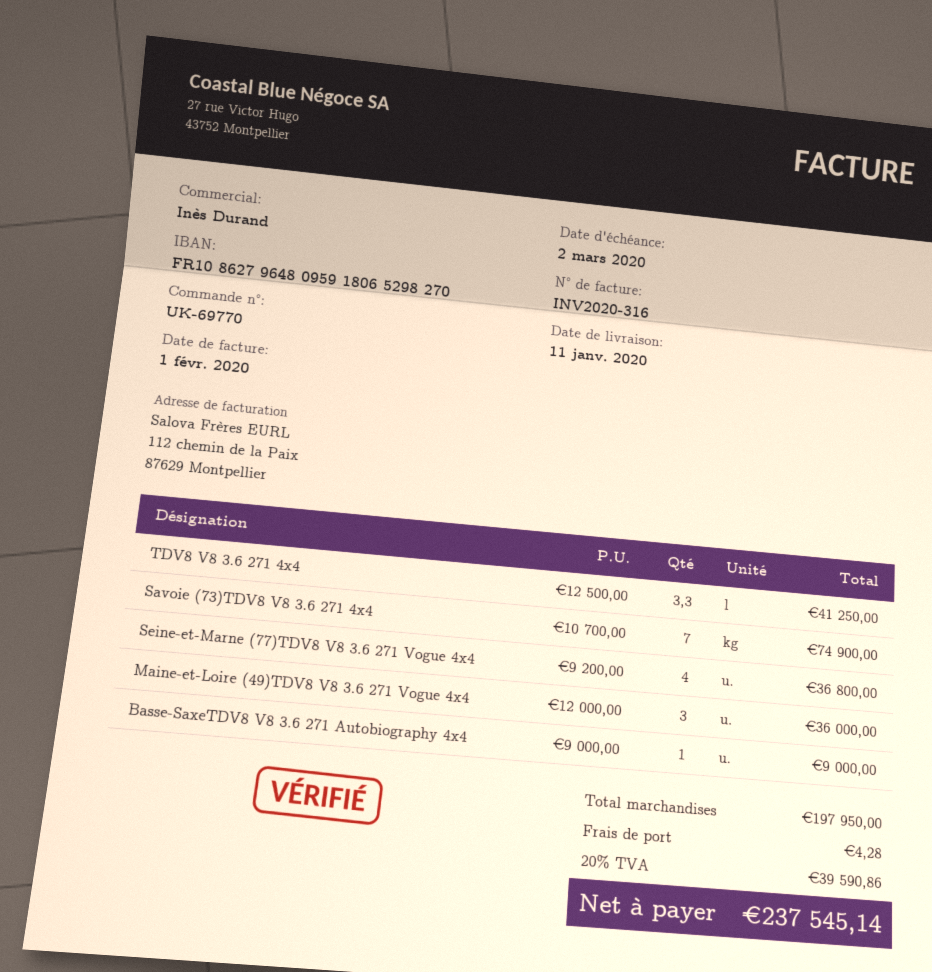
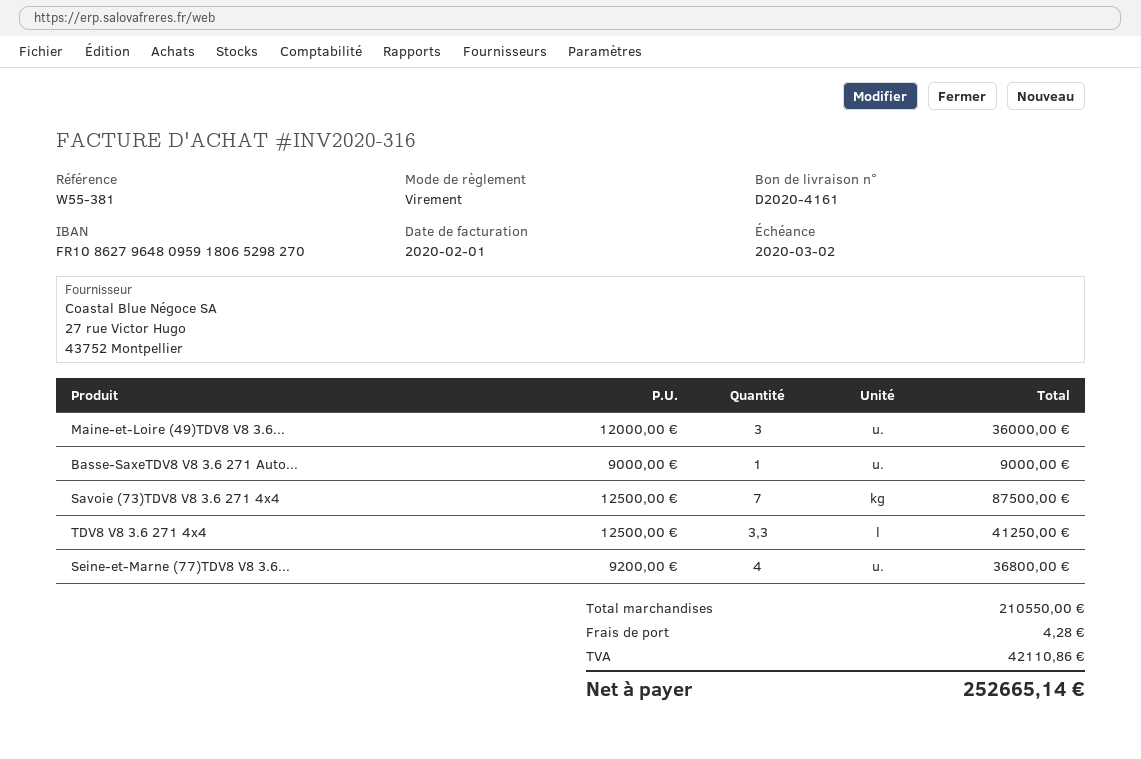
Savoie (73)TDV8 V8 3.6 271 4x4: 7 x 10700.00 = 74900.00 -> 7 x 12500.00 = 87500.00
subtotal: 197950.00 -> 210550.00
tax: 39590.86 -> 42110.86
total: 237545.14 -> 252665.14

